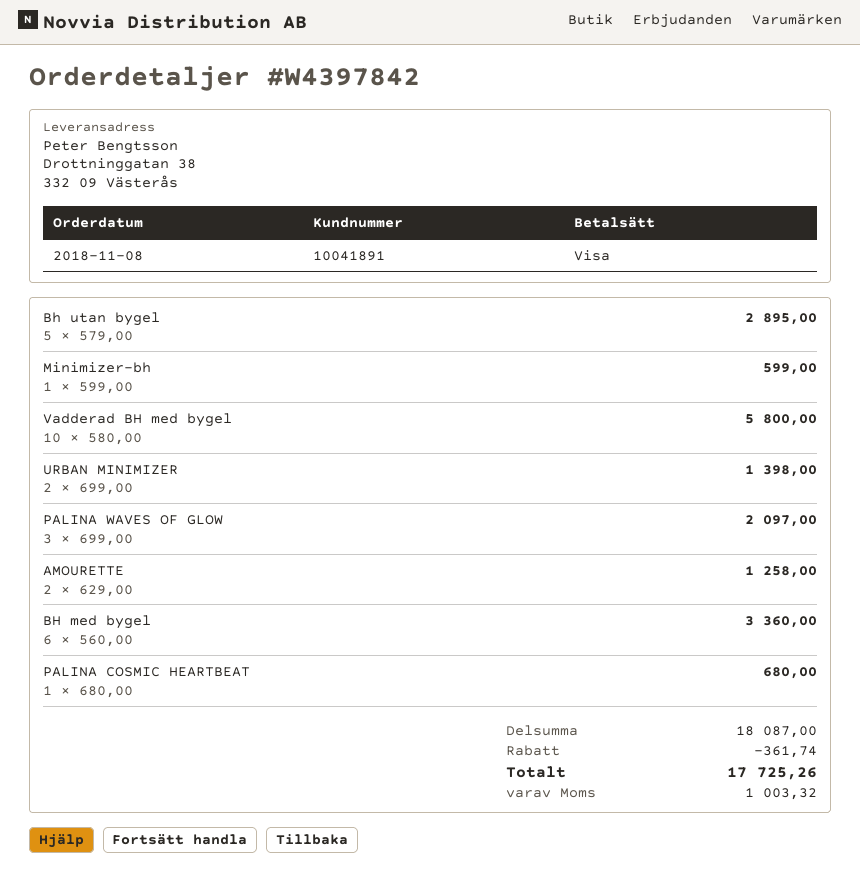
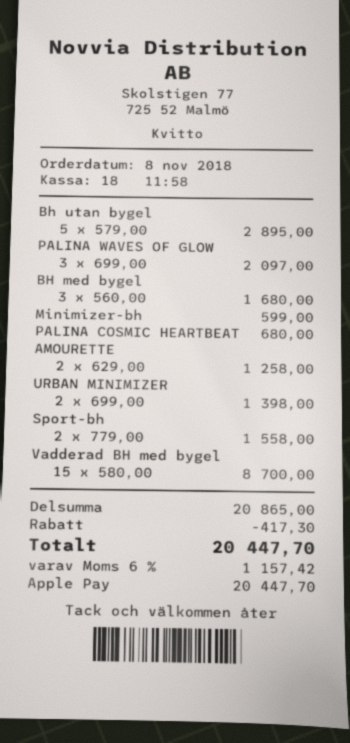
payment method: Visa -> Apple Pay
Vadderad BH med bygel: 10 x 580.00 = 5800.00 -> 15 x 580.00 = 8700.00
BH med bygel: 6 x 560.00 = 3360.00 -> 3 x 560.00 = 1680.00
Sport-bh: none -> 2 x 779.00 = 1558.00
subtotal: 18087.00 -> 20865.00
discount: 361.74 -> 417.30
tax: 1003.32 -> 1157.42
total: 17725.26 -> 20447.70

